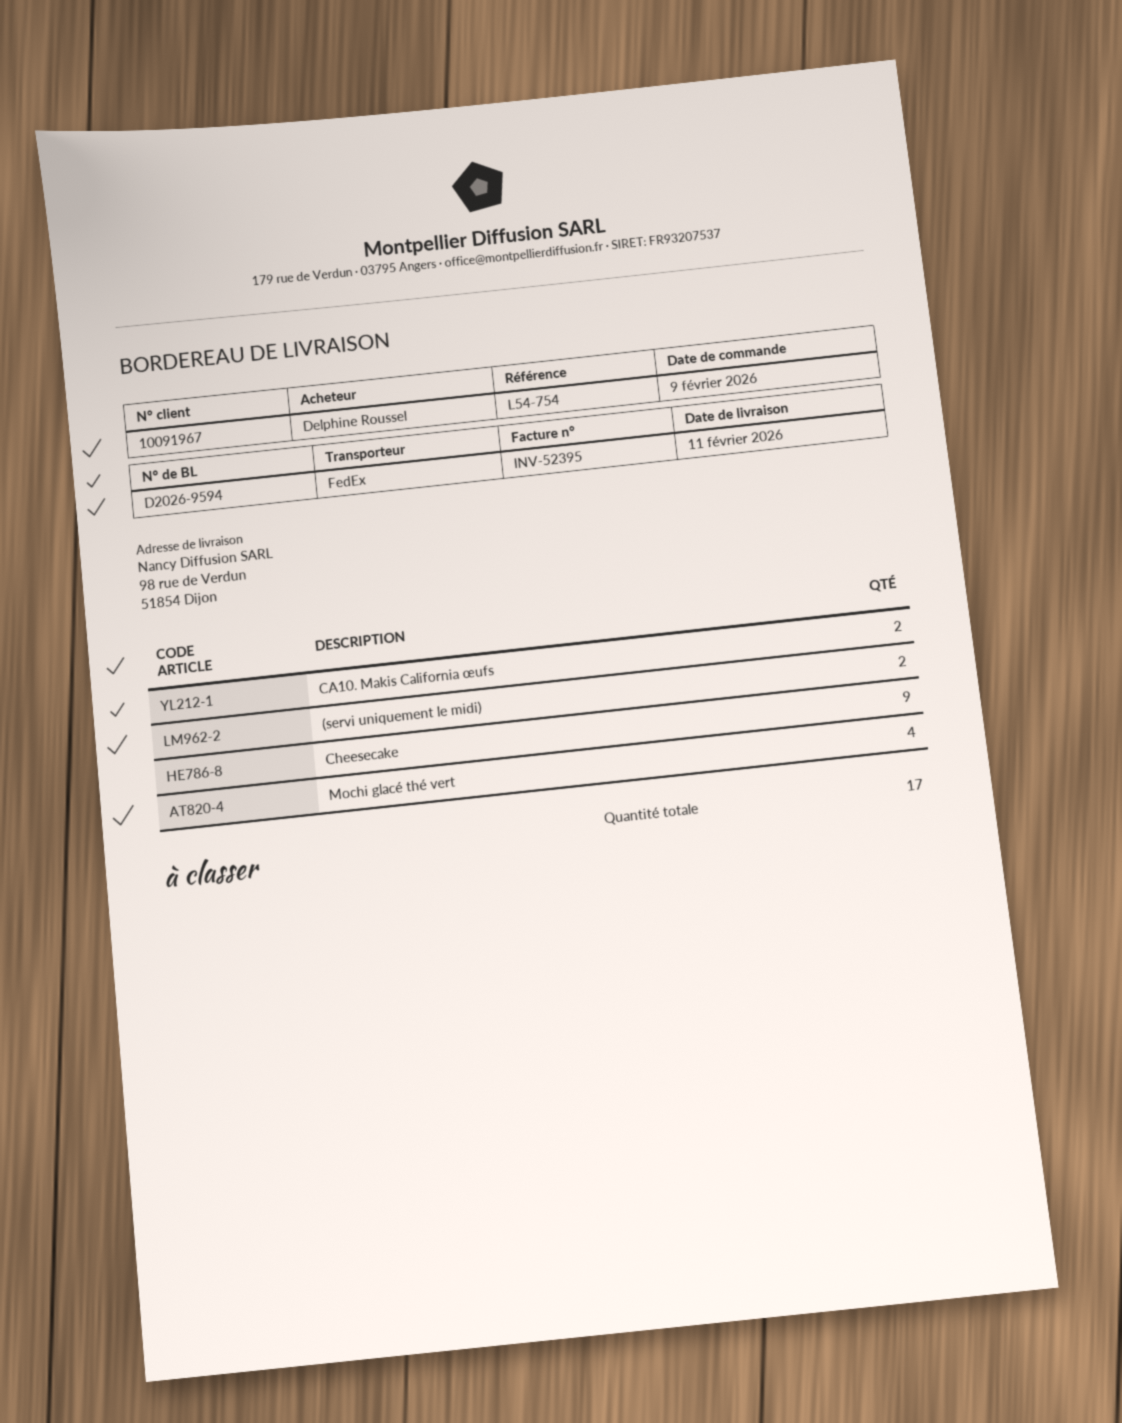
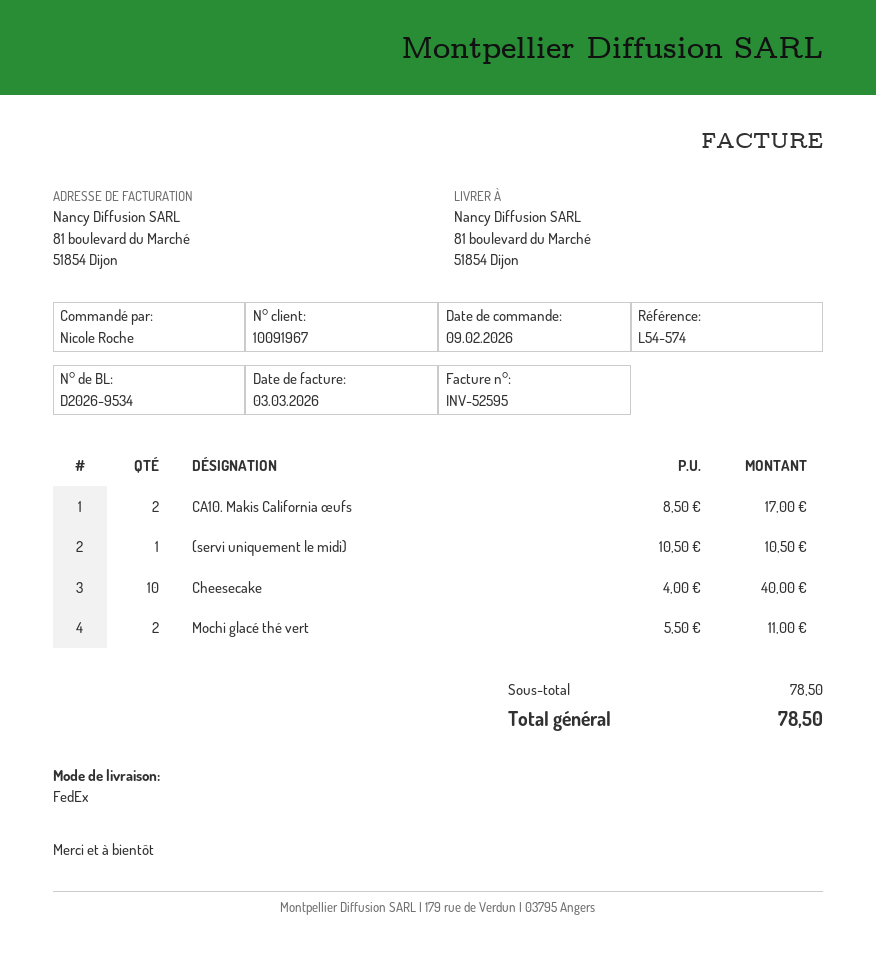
delivery note number: D2026-9594 -> D2026-9534
invoice number: INV-52395 -> INV-52595
reference: L54-754 -> L54-574
ordered by: Delphine Roussel -> Nicole Roche
ship to: 98 rue de Verdun, 51854 Dijon -> 81 boulevard du Marché, 51854 Dijon
(servi uniquement le midi): 2 -> 1
Cheesecake: 9 -> 10
Mochi glacé thé vert: 4 -> 2

